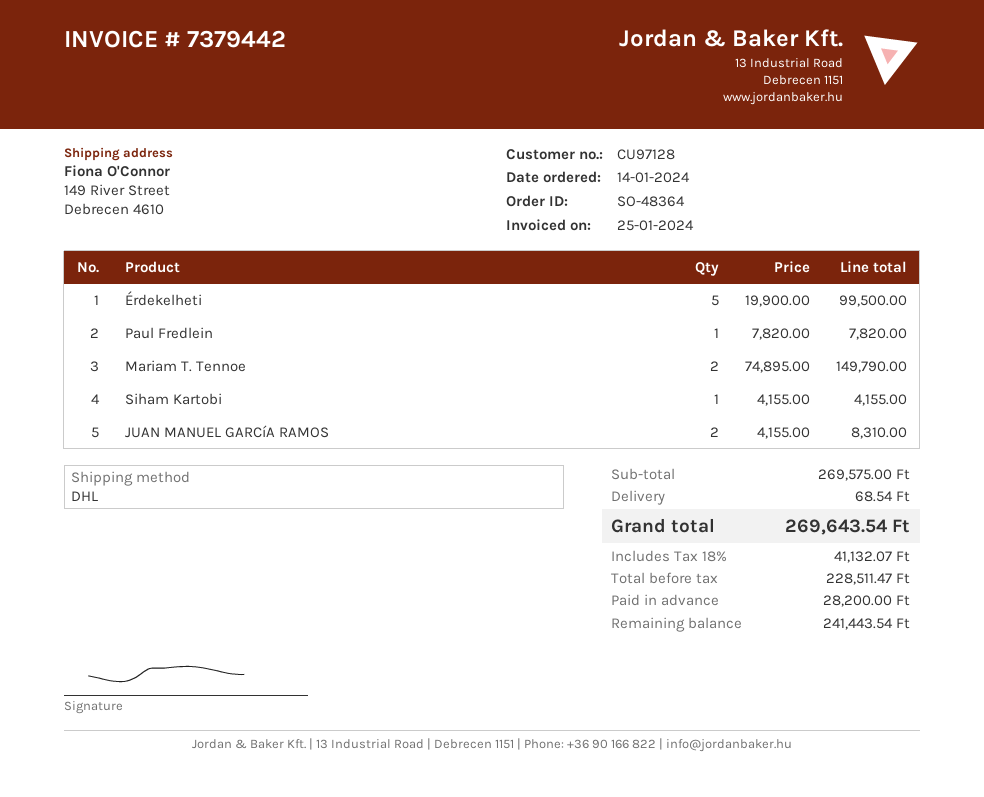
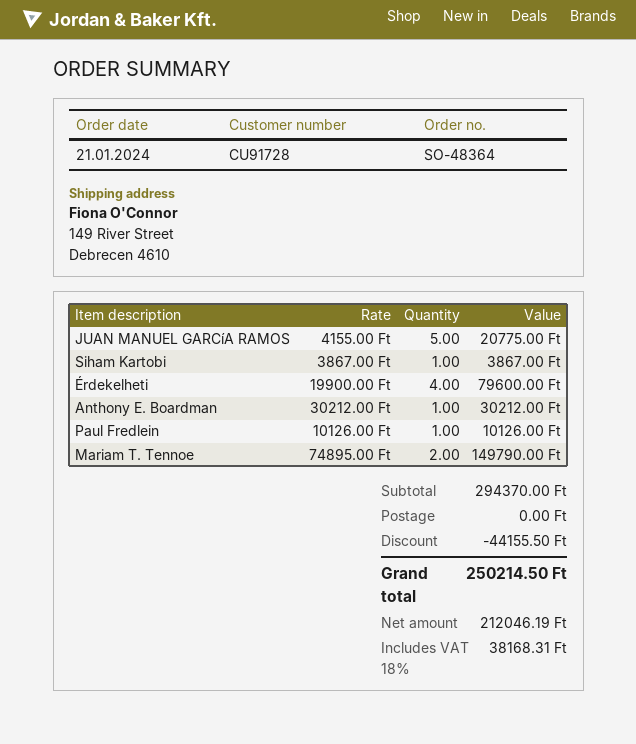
order date: 2024-01-14 -> 2024-01-21
customer number: CU97128 -> CU91728
Érdekelheti: 5 x 19900.00 = 99500.00 -> 4 x 19900.00 = 79600.00
Paul Fredlein: 1 x 7820.00 = 7820.00 -> 1 x 10126.00 = 10126.00
Siham Kartobi: 1 x 4155.00 = 4155.00 -> 1 x 3867.00 = 3867.00
JUAN MANUEL GARCíA RAMOS: 2 x 4155.00 = 8310.00 -> 5 x 4155.00 = 20775.00
Anthony E. Boardman: none -> 1 x 30212.00 = 30212.00
subtotal: 269575.00 -> 294370.00
discount: none -> 44155.50
shipping: 68.54 -> 0.00
net: 228511.47 -> 212046.19
tax: 18% = 41132.07 -> 18% = 38168.31
total: 269643.54 -> 250214.50

